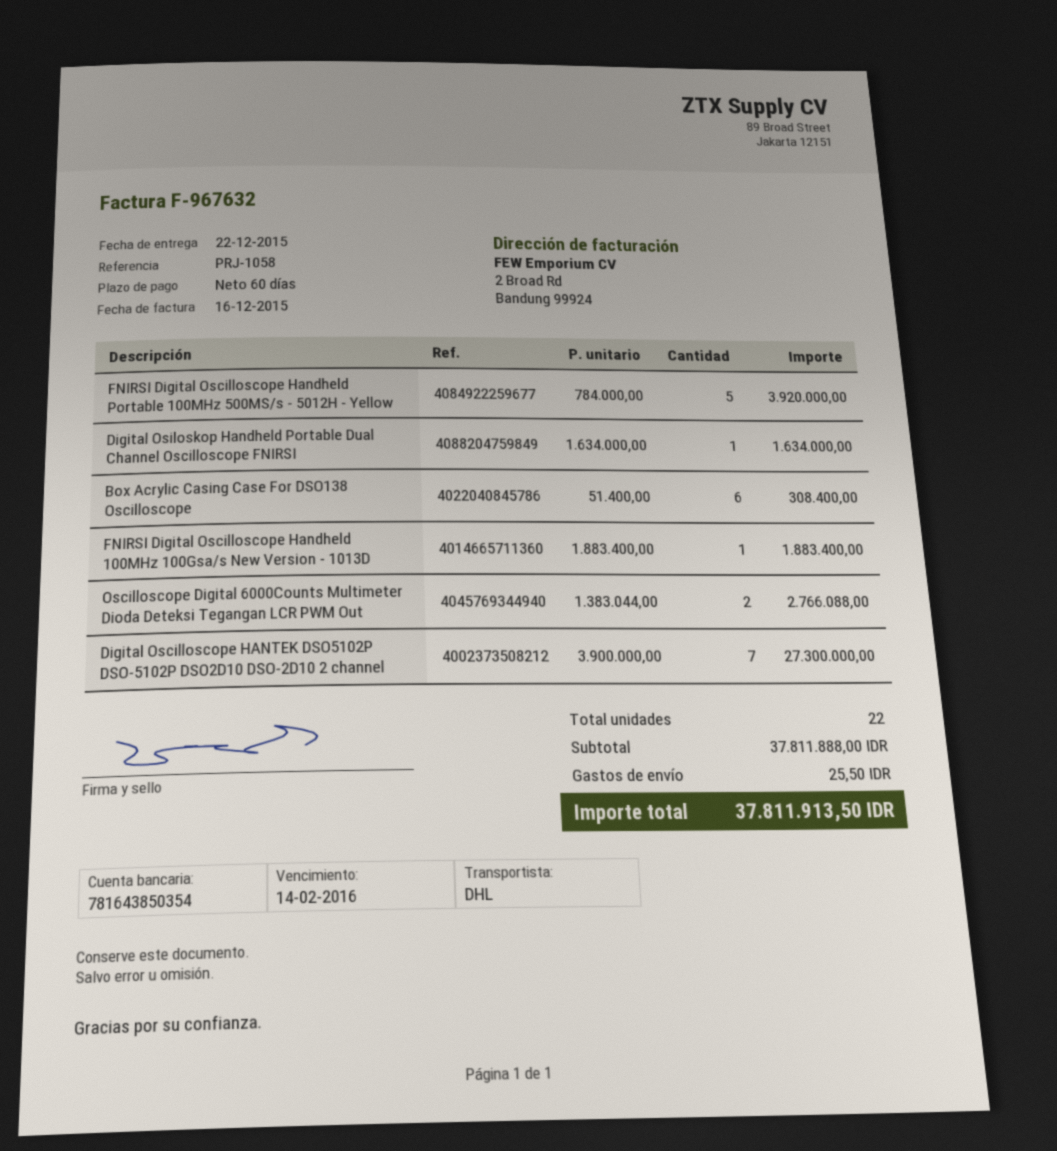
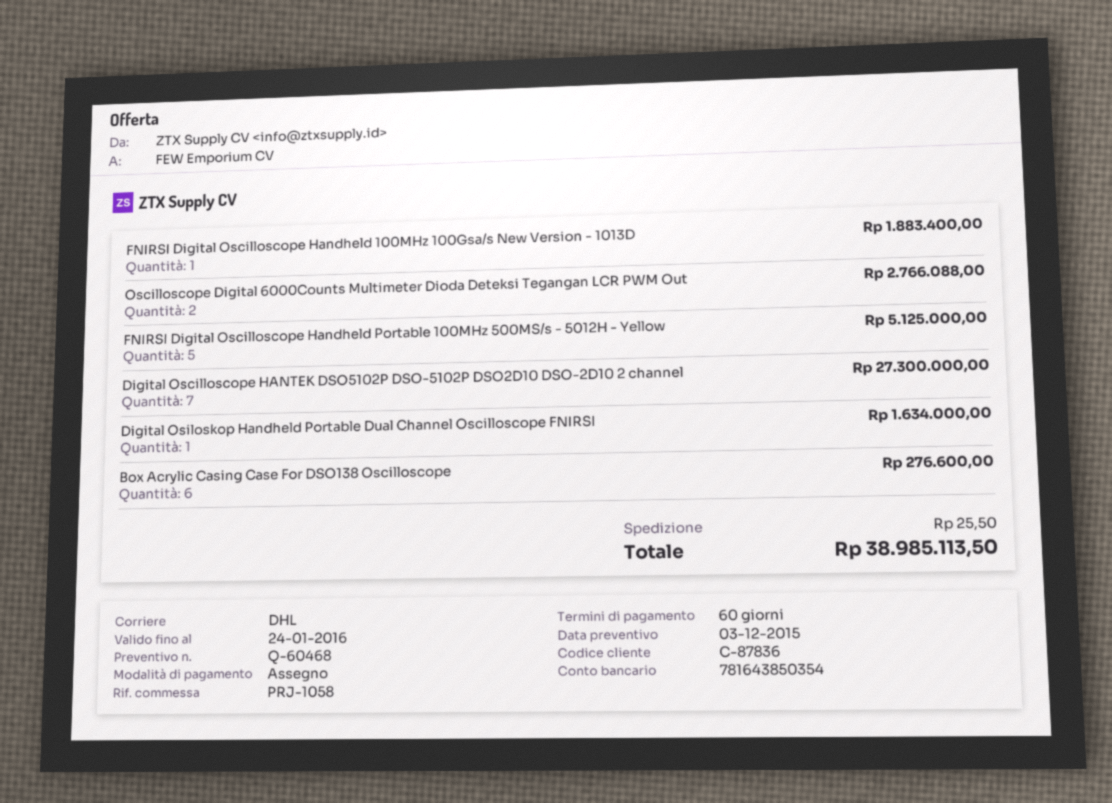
FNIRSI Digital Oscilloscope Handheld Portable 100MHz 500MS/s - 5012H - Yellow: 5 for 3920000.00 -> 5 for 5125000.00
Box Acrylic Casing Case For DSO138 Oscilloscope: 6 for 308400.00 -> 6 for 276600.00
total: 37811913.50 -> 38985113.50

